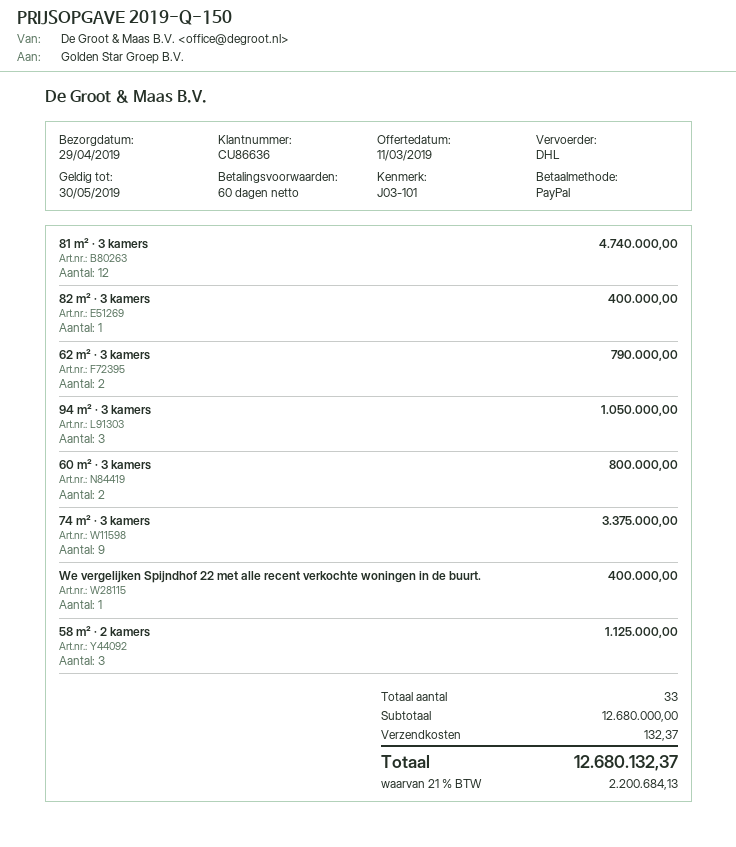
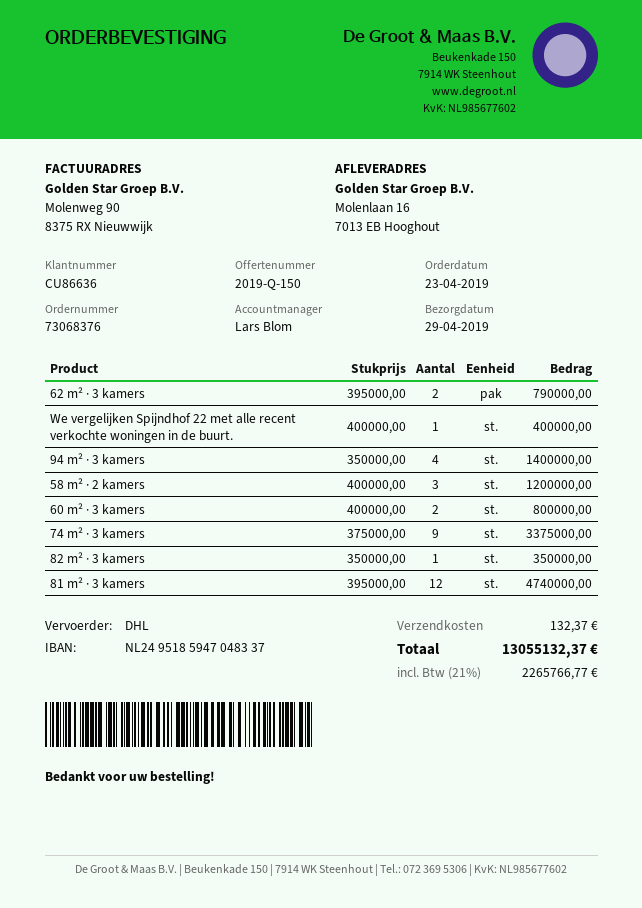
82 m² · 3 kamers: 1 for 400000.00 -> 1 for 350000.00
94 m² · 3 kamers: 3 for 1050000.00 -> 4 for 1400000.00
58 m² · 2 kamers: 3 for 1125000.00 -> 3 for 1200000.00
tax: 21% = 2200684.13 -> 21% = 2265766.77
total: 12680132.37 -> 13055132.37

